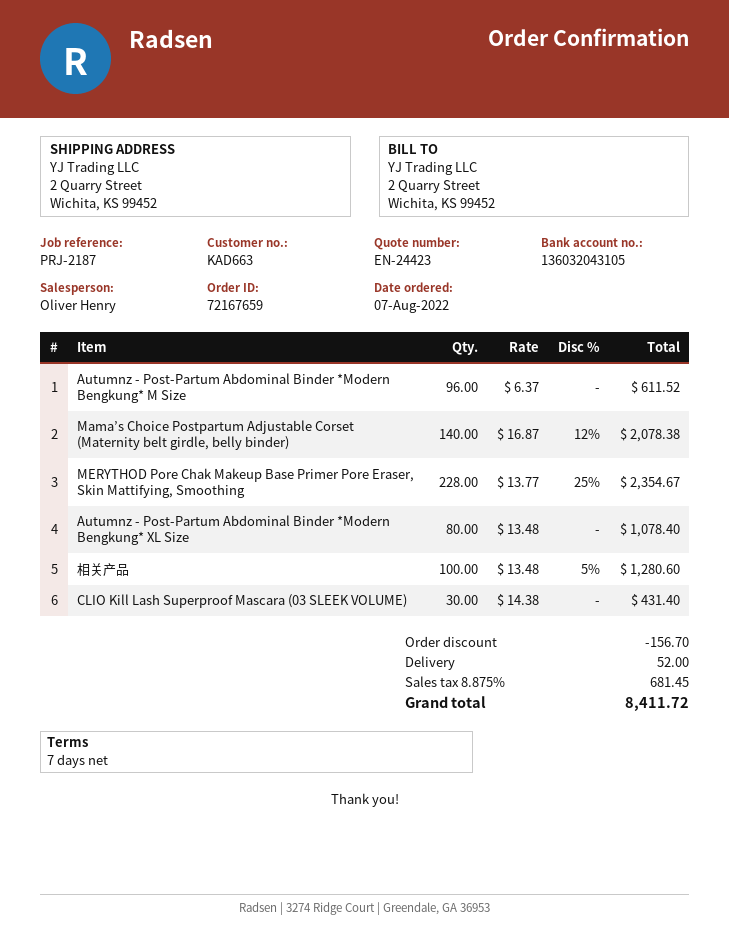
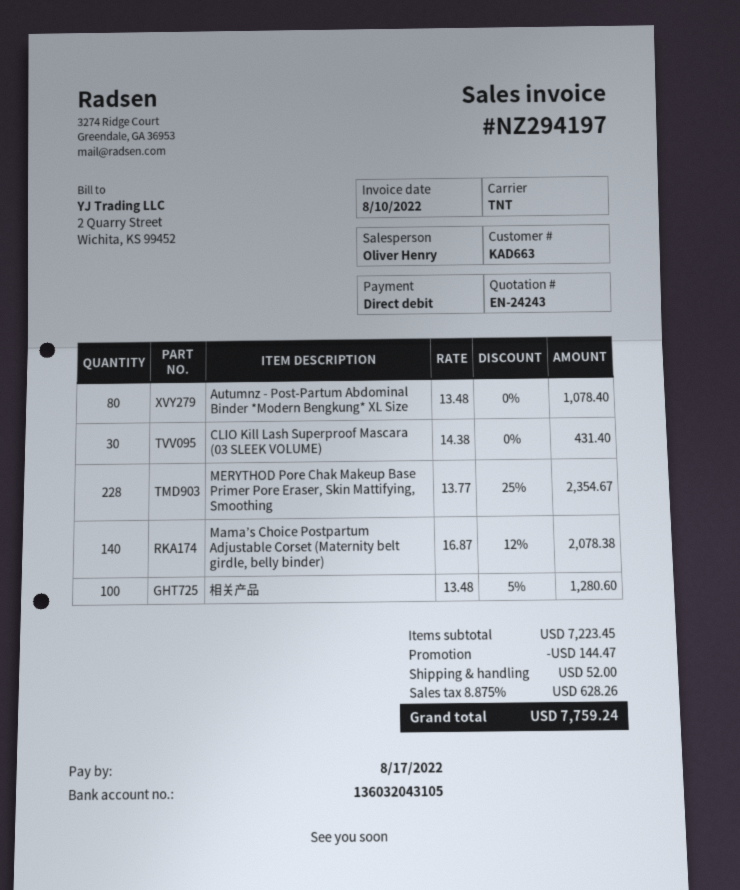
quote number: EN-24423 -> EN-24243
Autumnz - Post-Partum Abdominal Binder *Modern Bengkung* M Size: 96 x 6.37 = 611.52 -> none
discount: 156.70 -> 144.47
tax: 8.875% = 681.45 -> 8.875% = 628.26
total: 8411.72 -> 7759.24

